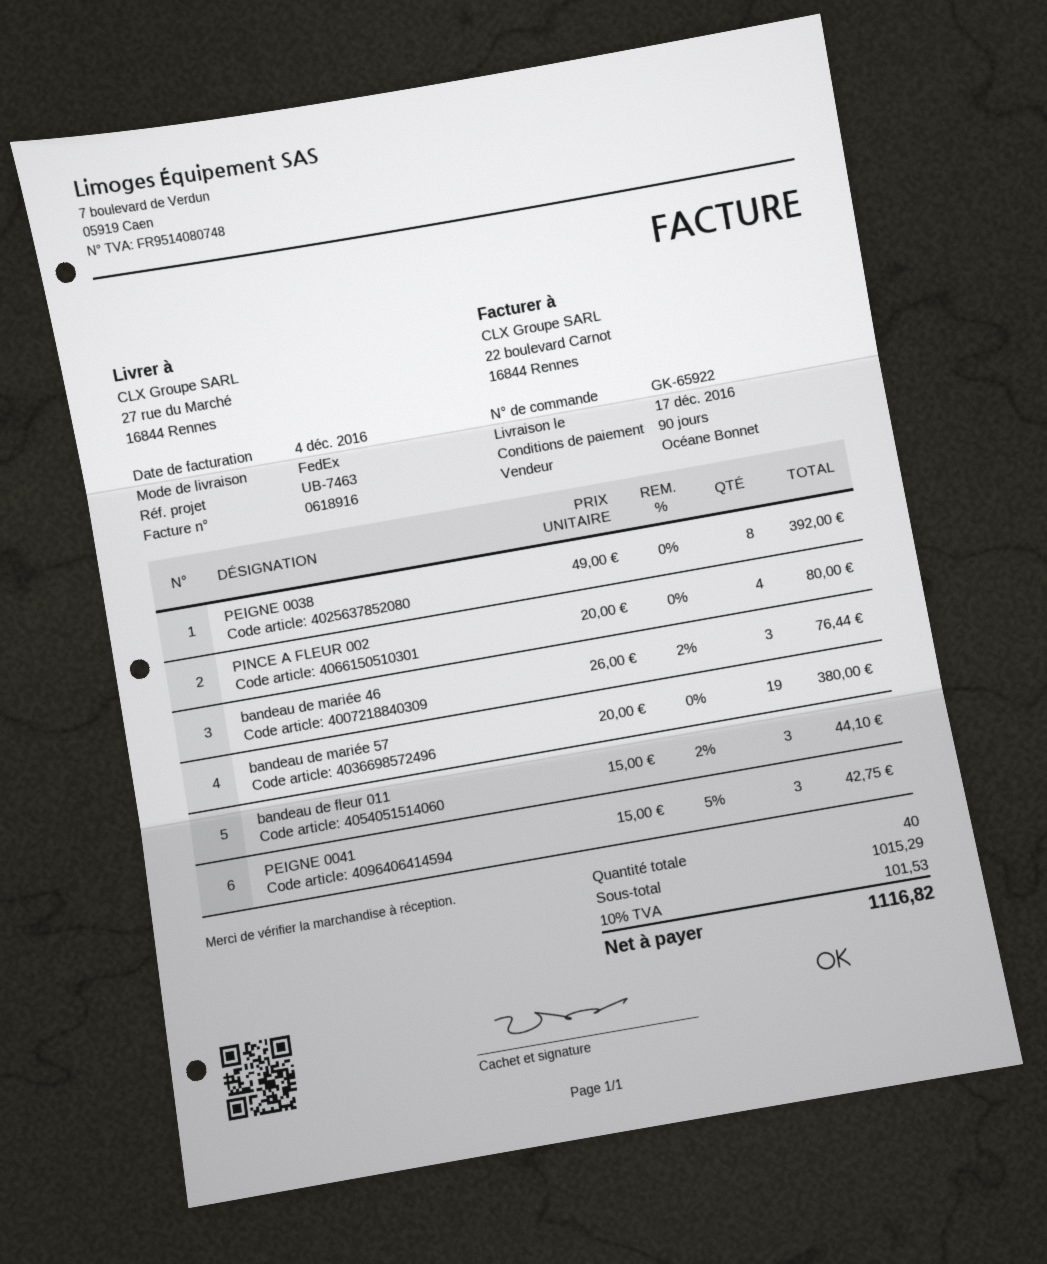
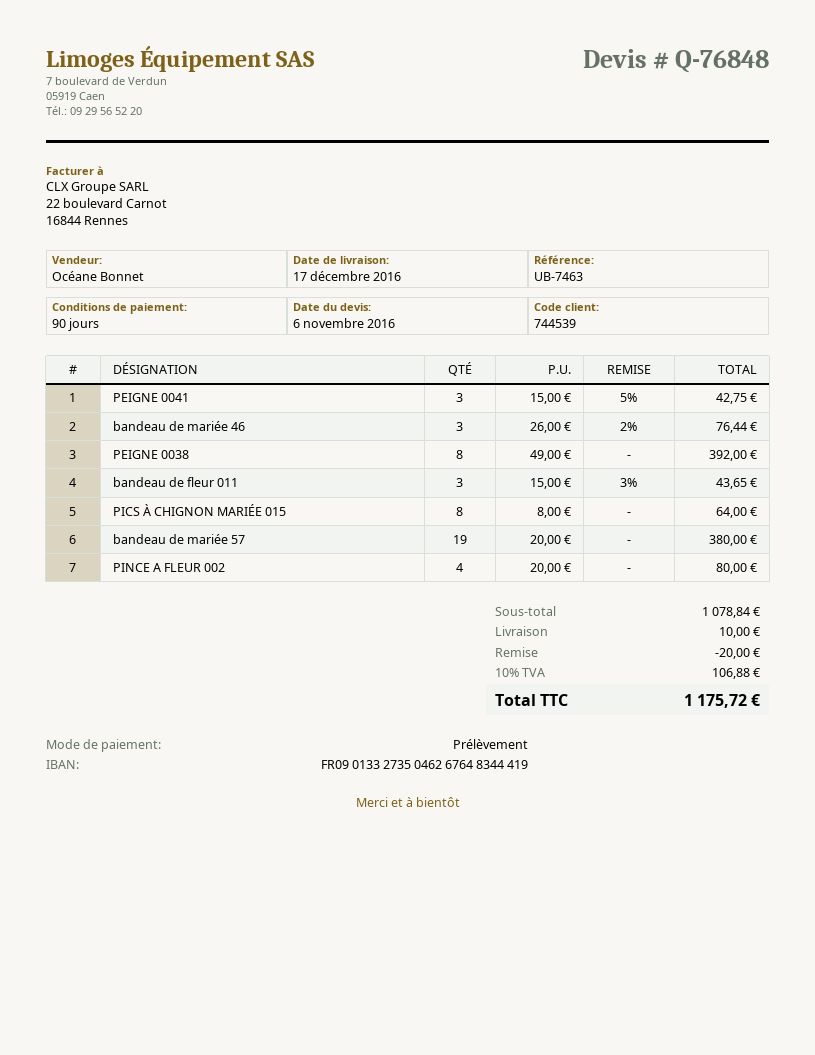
bandeau de fleur 011: 3 x 15.00 - 2% = 44.10 -> 3 x 15.00 - 3% = 43.65
PICS À CHIGNON MARIÉE 015: none -> 8 x 8.00 = 64.00
subtotal: 1015.29 -> 1078.84
discount: none -> 20.00
shipping: none -> 10.00
tax: 10% = 101.53 -> 10% = 106.88
total: 1116.82 -> 1175.72

